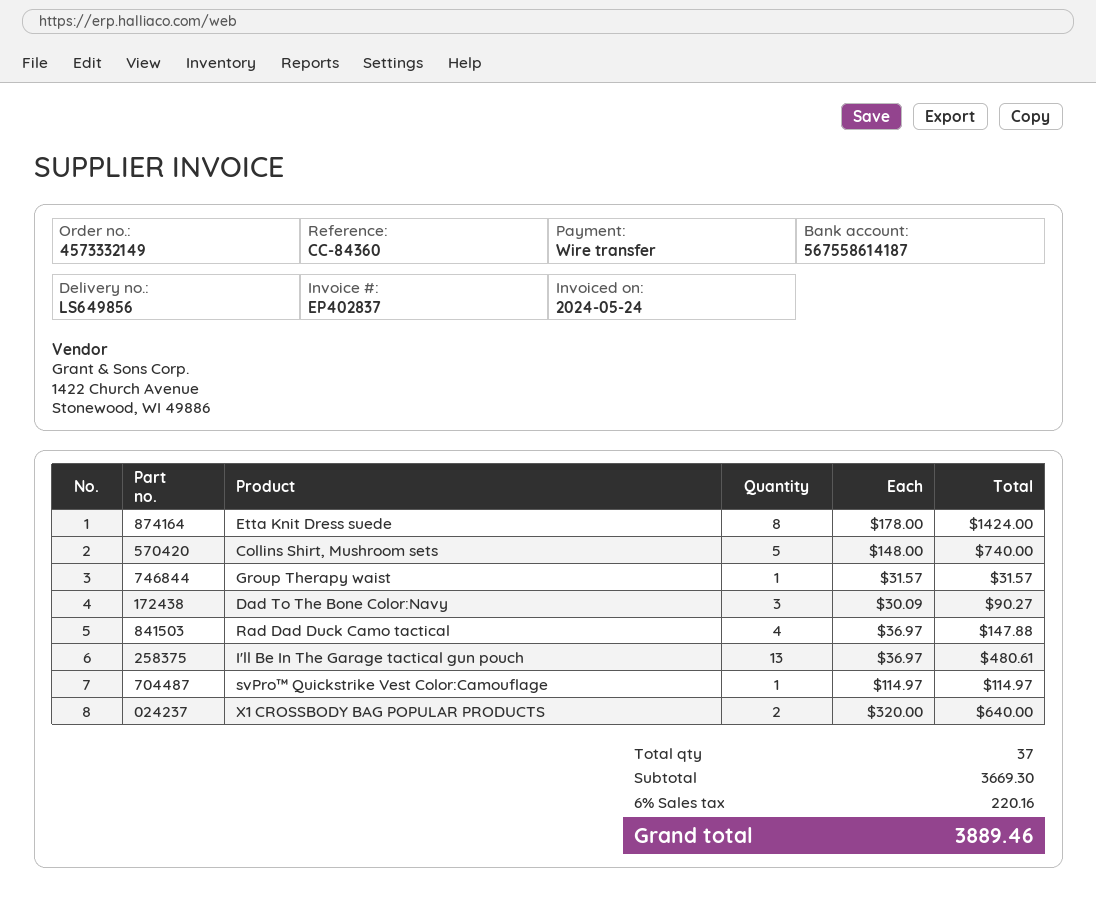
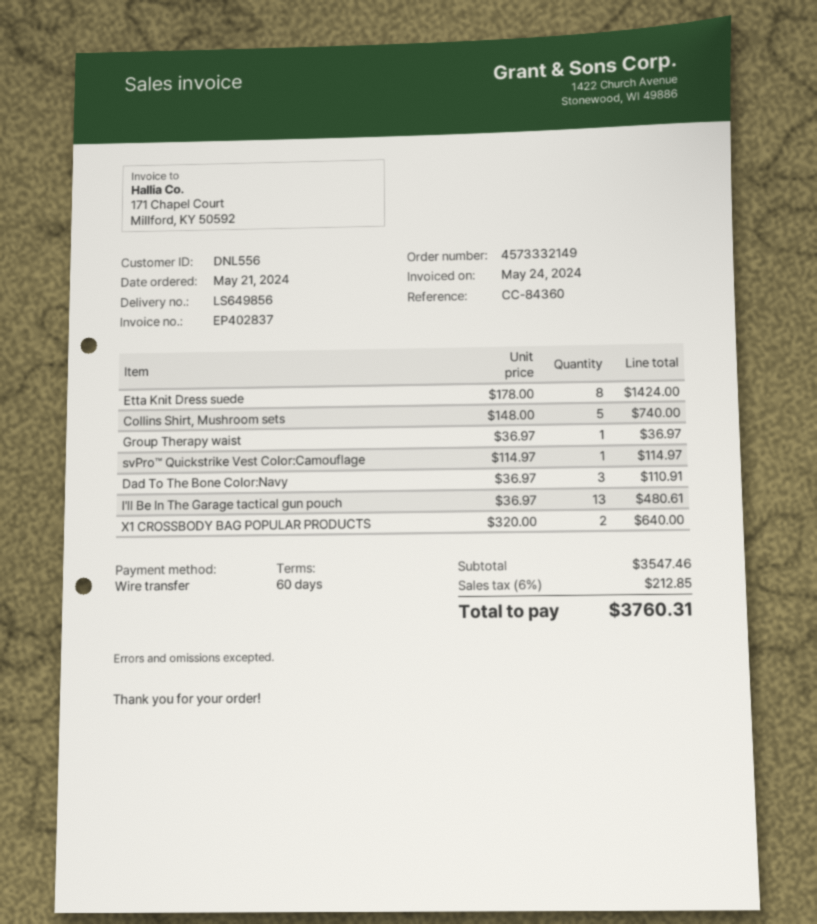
Group Therapy waist: 1 x 31.57 = 31.57 -> 1 x 36.97 = 36.97
Dad To The Bone Color:Navy: 3 x 30.09 = 90.27 -> 3 x 36.97 = 110.91
Rad Dad Duck Camo tactical: 4 x 36.97 = 147.88 -> none
subtotal: 3669.30 -> 3547.46
tax: 6% = 220.16 -> 6% = 212.85
total: 3889.46 -> 3760.31

